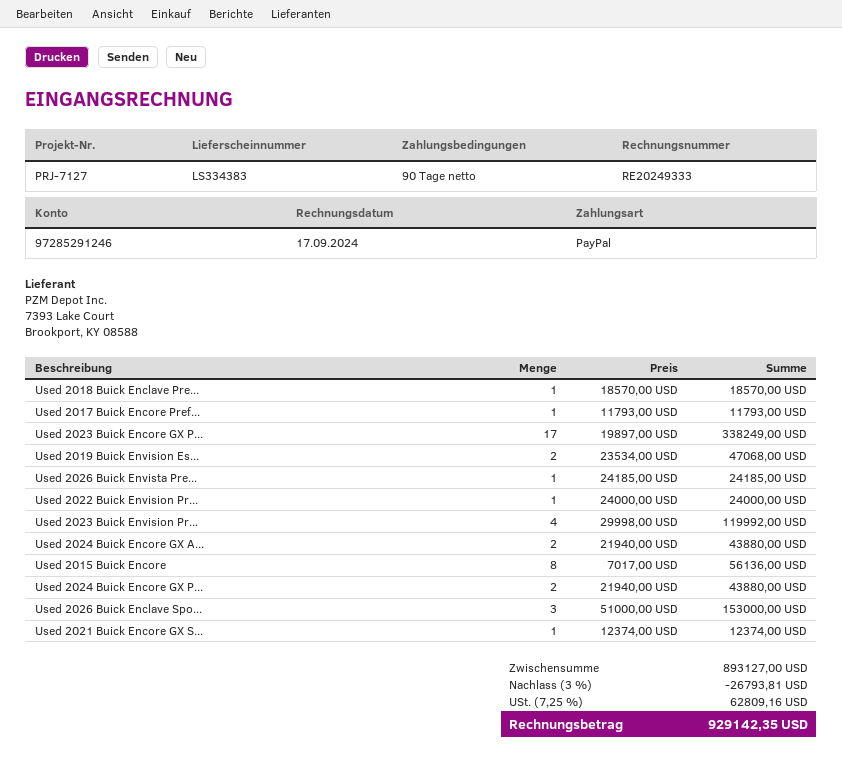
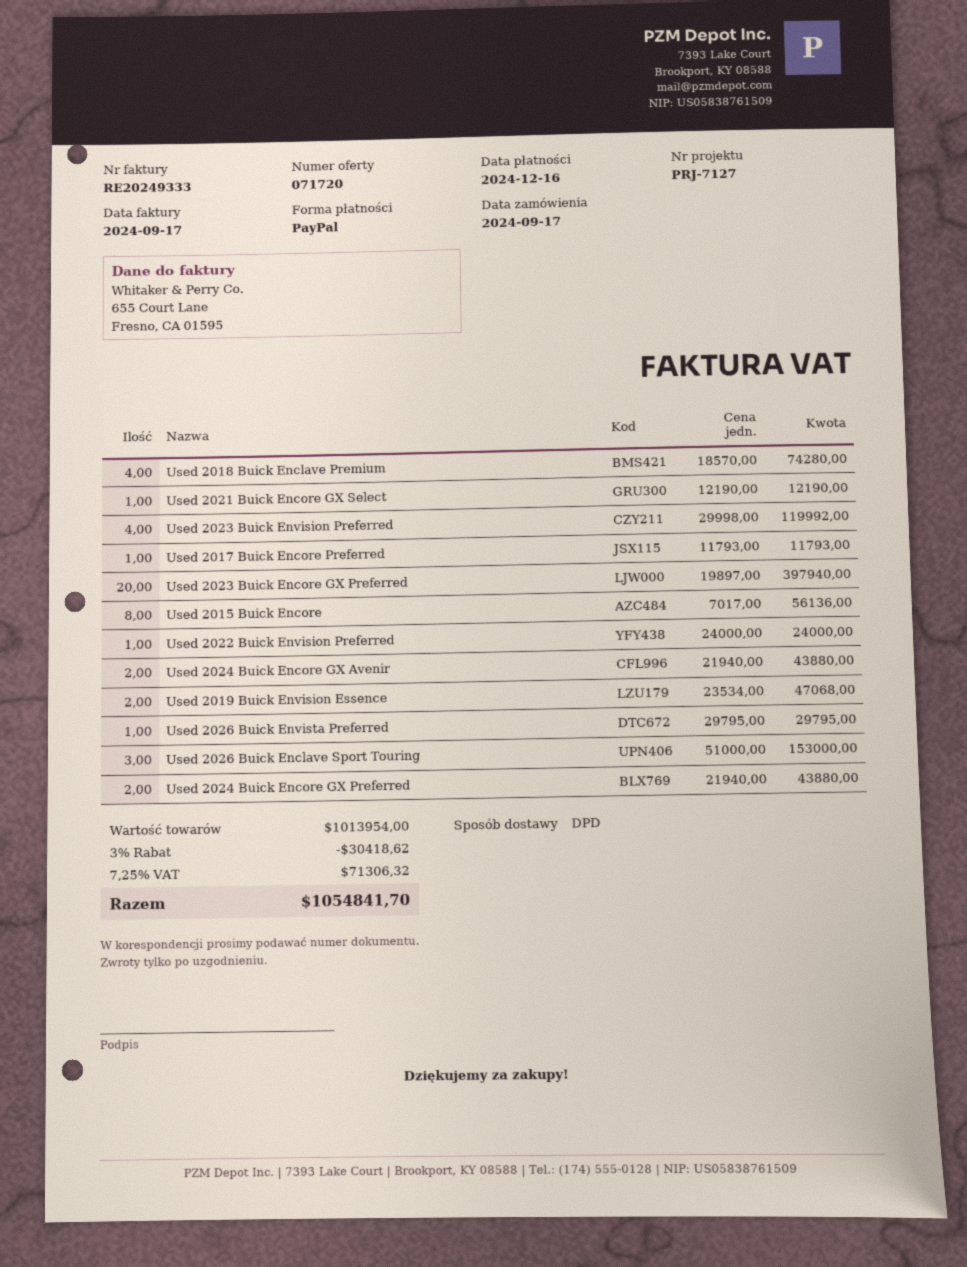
Used 2018 Buick Enclave Pre...: 1 x 18570.00 = 18570.00 -> 4 x 18570.00 = 74280.00
Used 2023 Buick Encore GX P...: 17 x 19897.00 = 338249.00 -> 20 x 19897.00 = 397940.00
Used 2026 Buick Envista Pre...: 1 x 24185.00 = 24185.00 -> 1 x 29795.00 = 29795.00
Used 2021 Buick Encore GX S...: 1 x 12374.00 = 12374.00 -> 1 x 12190.00 = 12190.00
subtotal: 893127.00 -> 1013954.00
discount: 3% = 26793.81 -> 3% = 30418.62
tax: 7.25% = 62809.16 -> 7.25% = 71306.32
total: 929142.35 -> 1054841.70

